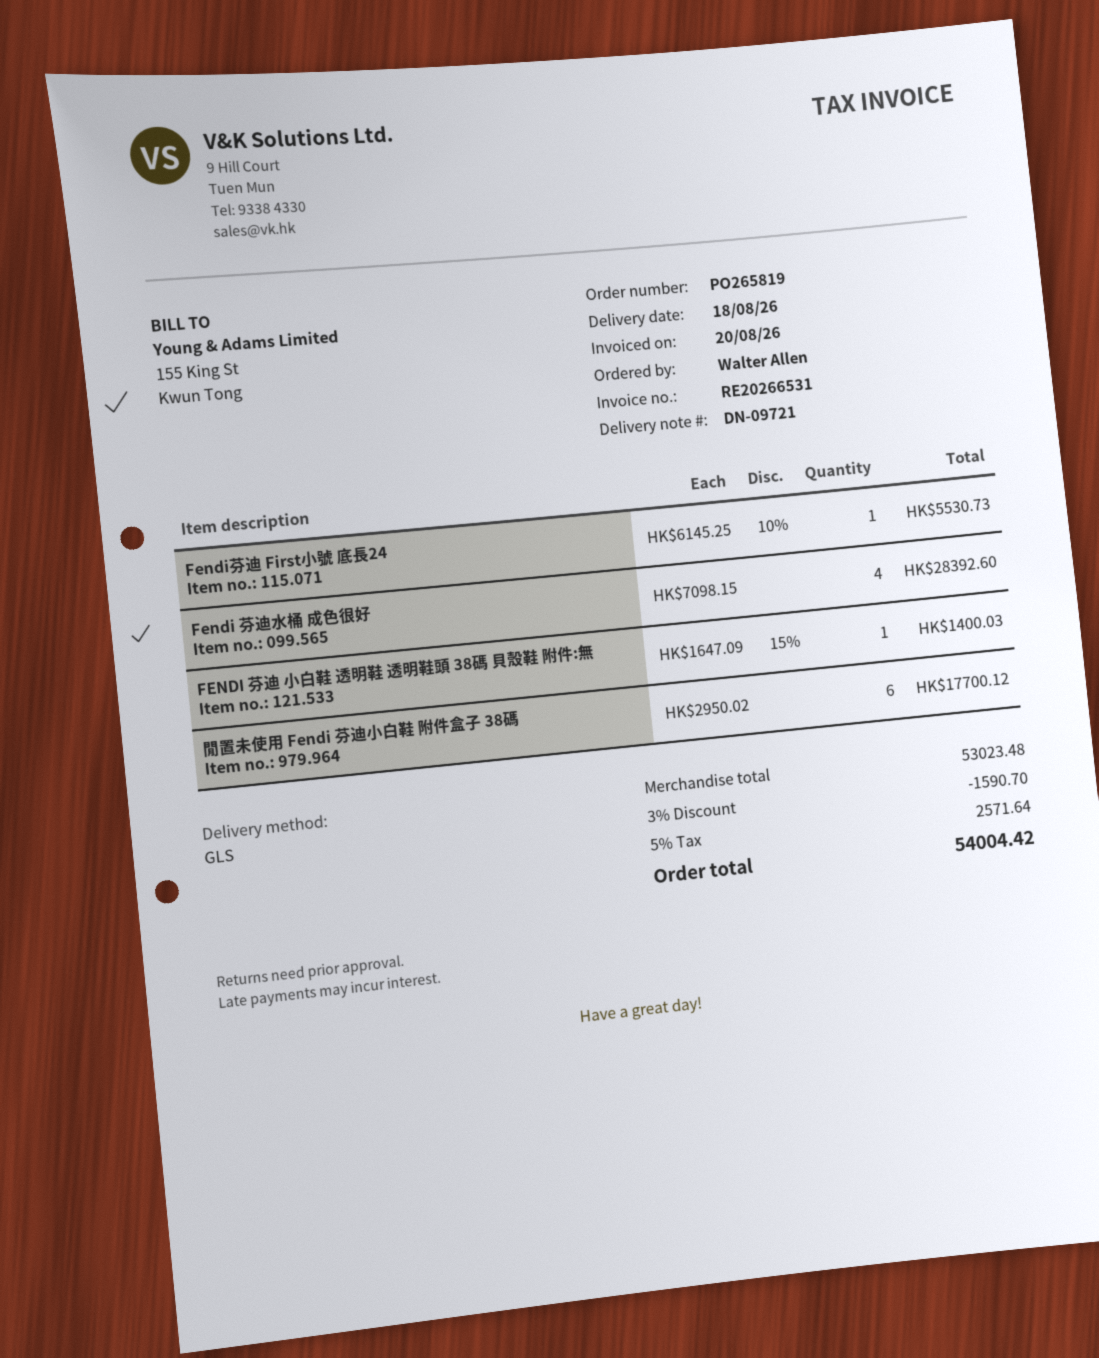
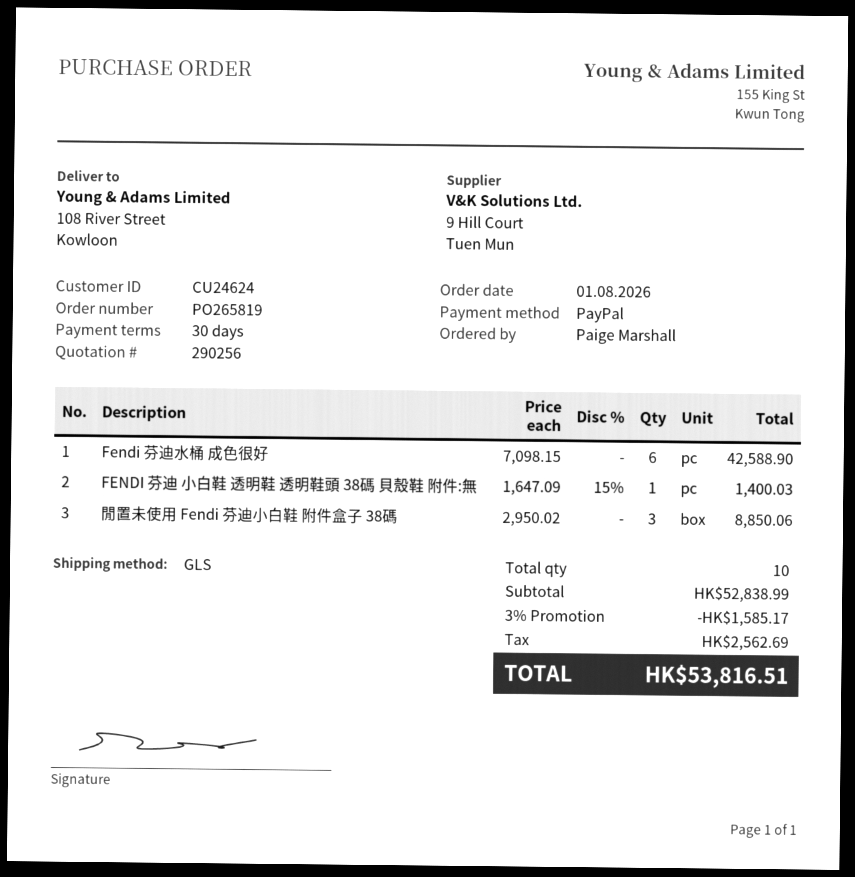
ordered by: Walter Allen -> Paige Marshall
Fendi芬迪 First小號 底長24: 1 x 6145.25 - 10% = 5530.73 -> none
Fendi 芬迪水桶 成色很好: 4 x 7098.15 = 28392.60 -> 6 x 7098.15 = 42588.90
閒置未使用 Fendi 芬迪小白鞋 附件盒子 38碼: 6 x 2950.02 = 17700.12 -> 3 x 2950.02 = 8850.06
subtotal: 53023.48 -> 52838.99
discount: 3% = 1590.70 -> 3% = 1585.17
tax: 2571.64 -> 2562.69
total: 54004.42 -> 53816.51

